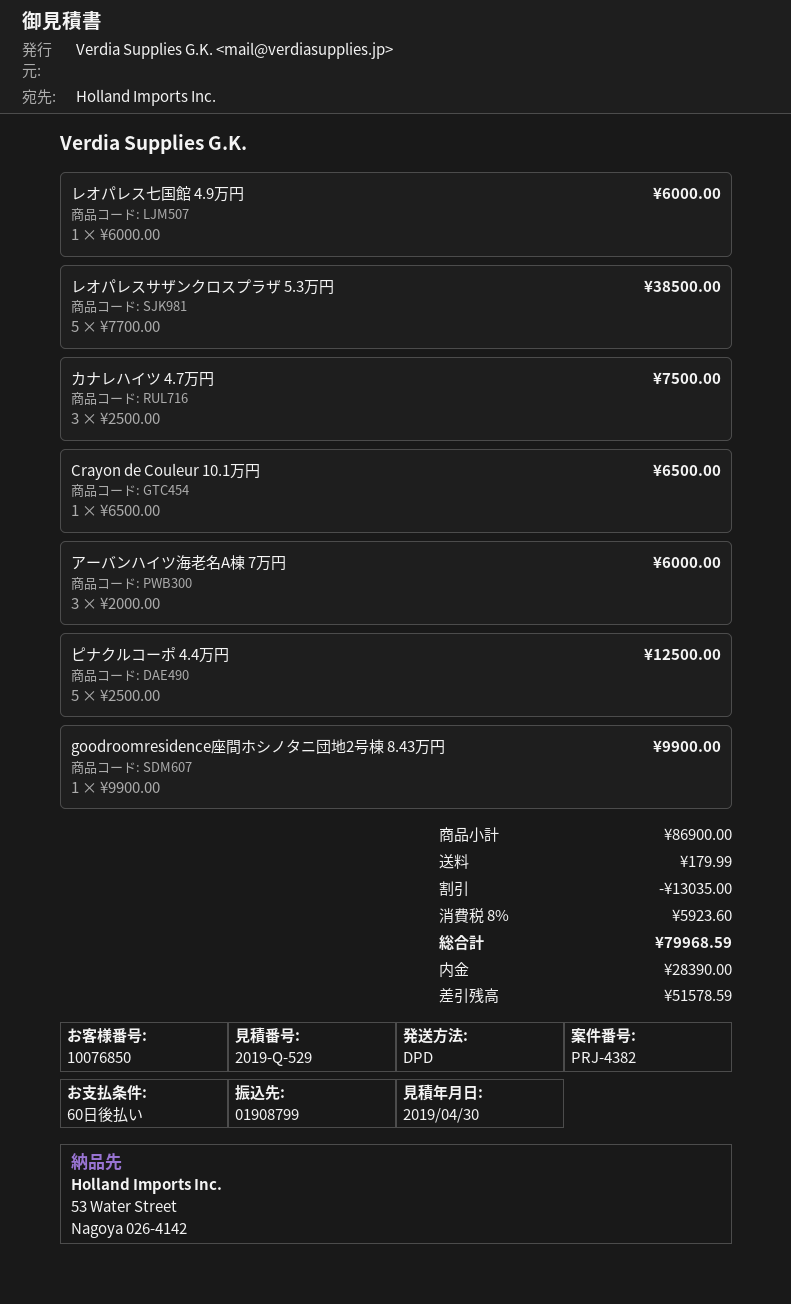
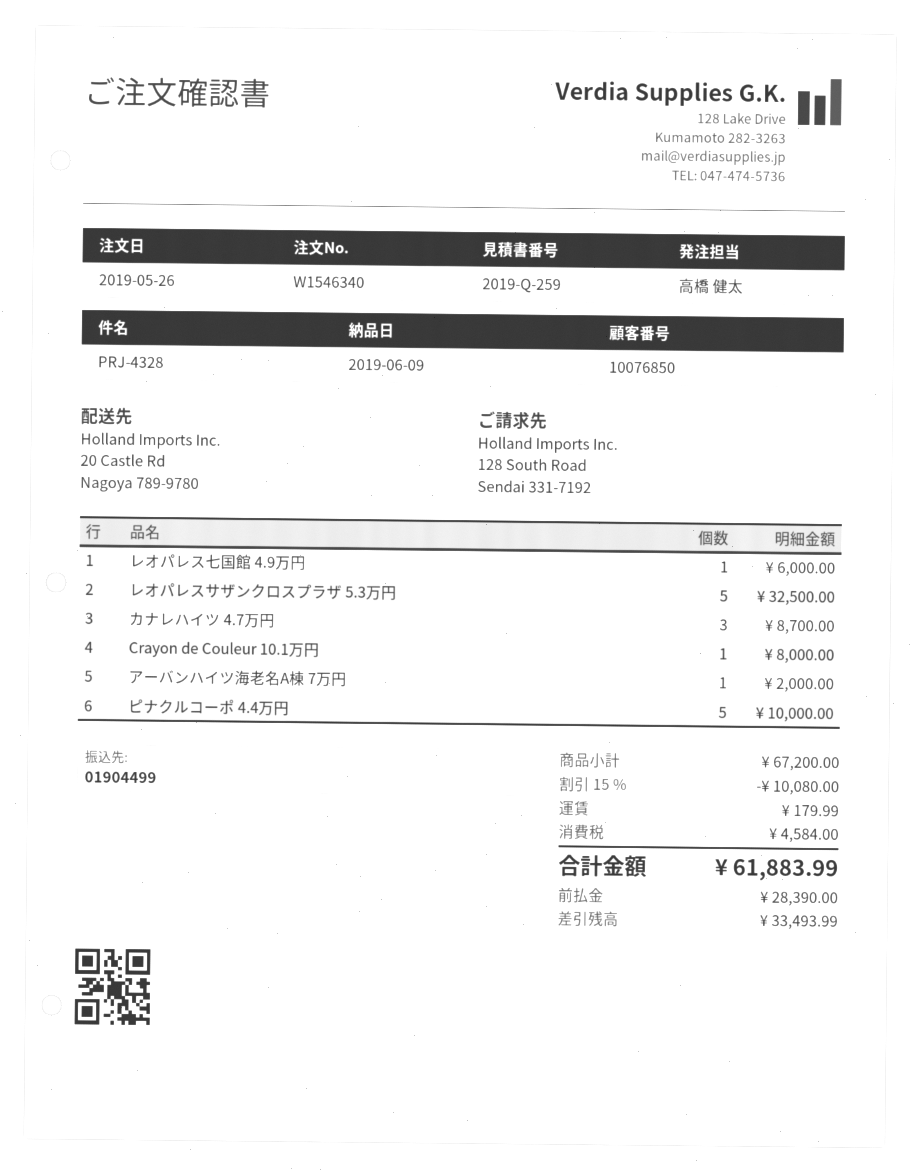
quote number: 2019-Q-529 -> 2019-Q-259
reference: PRJ-4382 -> PRJ-4328
bank account: 01908799 -> 01904499
ship to: 53 Water Street, Nagoya 026-4142 -> 20 Castle Rd, Nagoya 789-9780
レオパレスサザンクロスプラザ 5.3万円: 5 for 38500.00 -> 5 for 32500.00
カナレハイツ 4.7万円: 3 for 7500.00 -> 3 for 8700.00
Crayon de Couleur 10.1万円: 1 for 6500.00 -> 1 for 8000.00
アーバンハイツ海老名A棟 7万円: 3 for 6000.00 -> 1 for 2000.00
ピナクルコーポ 4.4万円: 5 for 12500.00 -> 5 for 10000.00
goodroomresidence座間ホシノタニ団地2号棟 8.43万円: 1 for 9900.00 -> none
subtotal: 86900.00 -> 67200.00
discount: 13035.00 -> 10080.00
tax: 5923.60 -> 4584.00
total: 79968.59 -> 61883.99
balance: 51578.59 -> 33493.99

